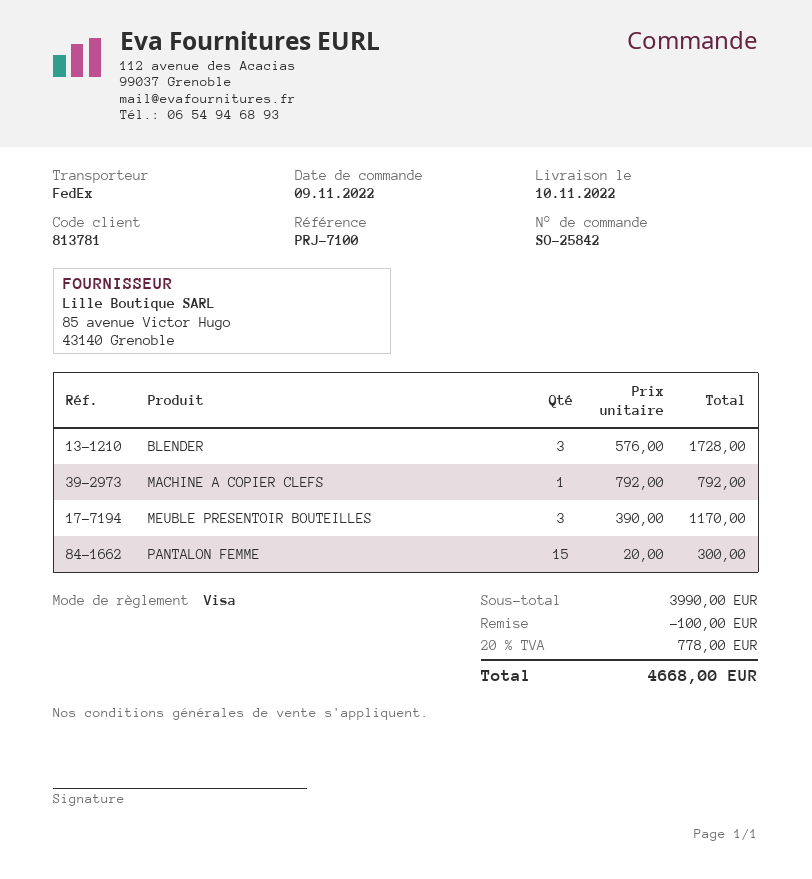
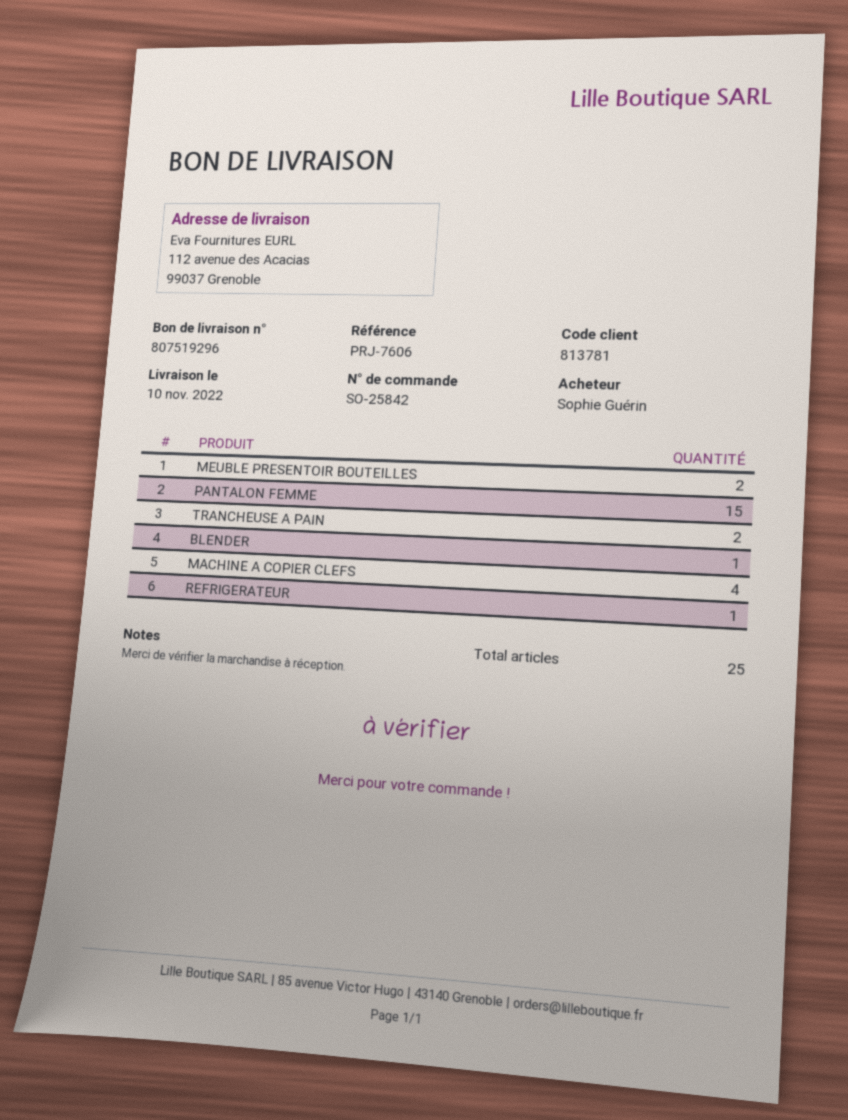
reference: PRJ-7100 -> PRJ-7606
BLENDER: 3 -> 1
MACHINE A COPIER CLEFS: 1 -> 4
MEUBLE PRESENTOIR BOUTEILLES: 3 -> 2
TRANCHEUSE A PAIN: none -> 2
REFRIGERATEUR: none -> 1

